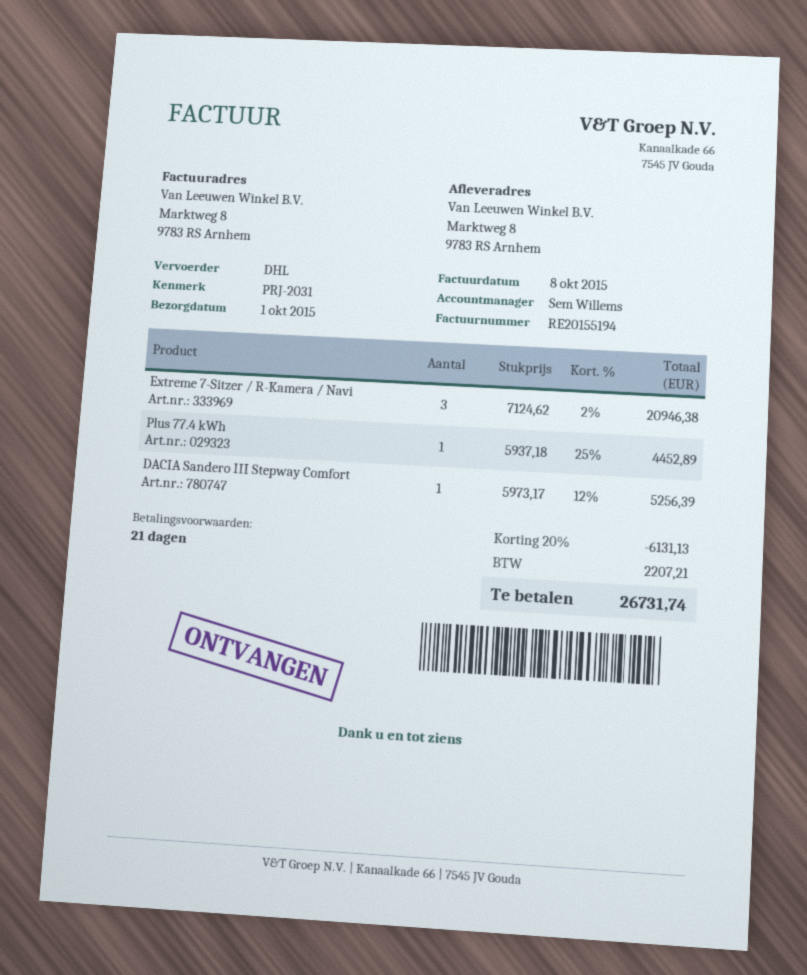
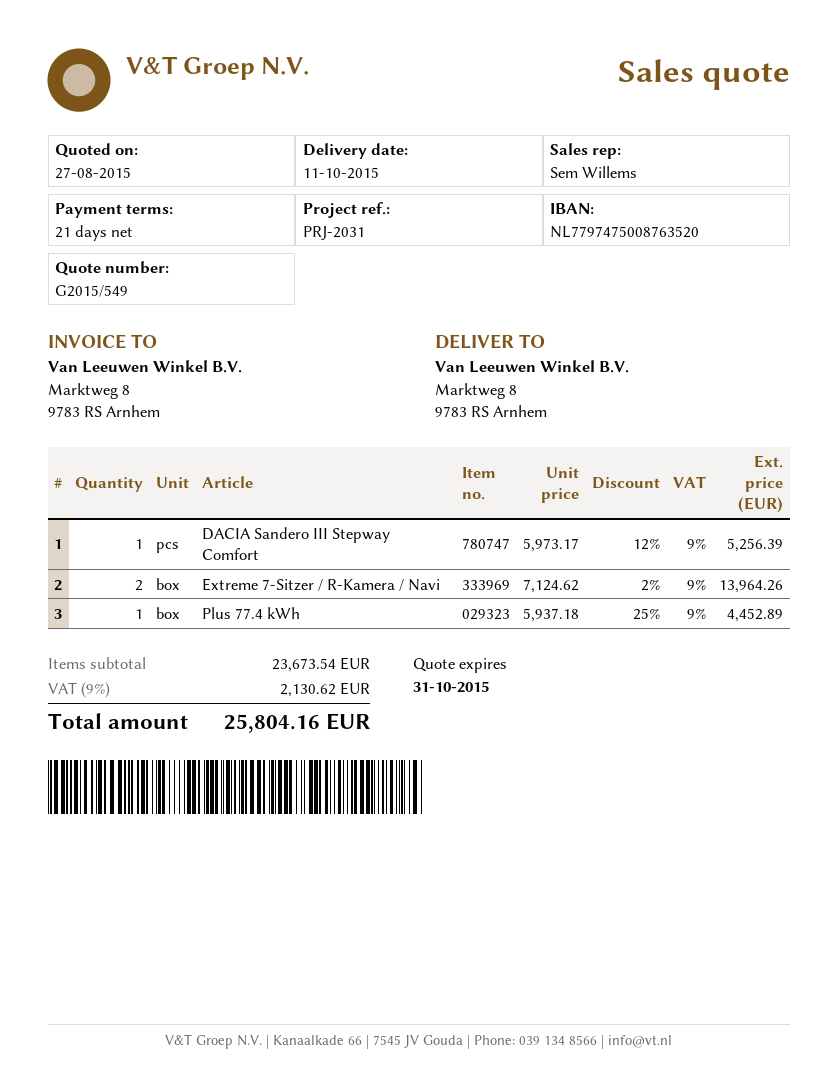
delivery date: 2015-10-01 -> 2015-10-11
Extreme 7-Sitzer / R-Kamera / Navi: 3 x 7124.62 - 2% = 20946.38 -> 2 x 7124.62 - 2% = 13964.26
discount: 20% = 6131.13 -> none
tax: 2207.21 -> 2130.62
total: 26731.74 -> 25804.16

